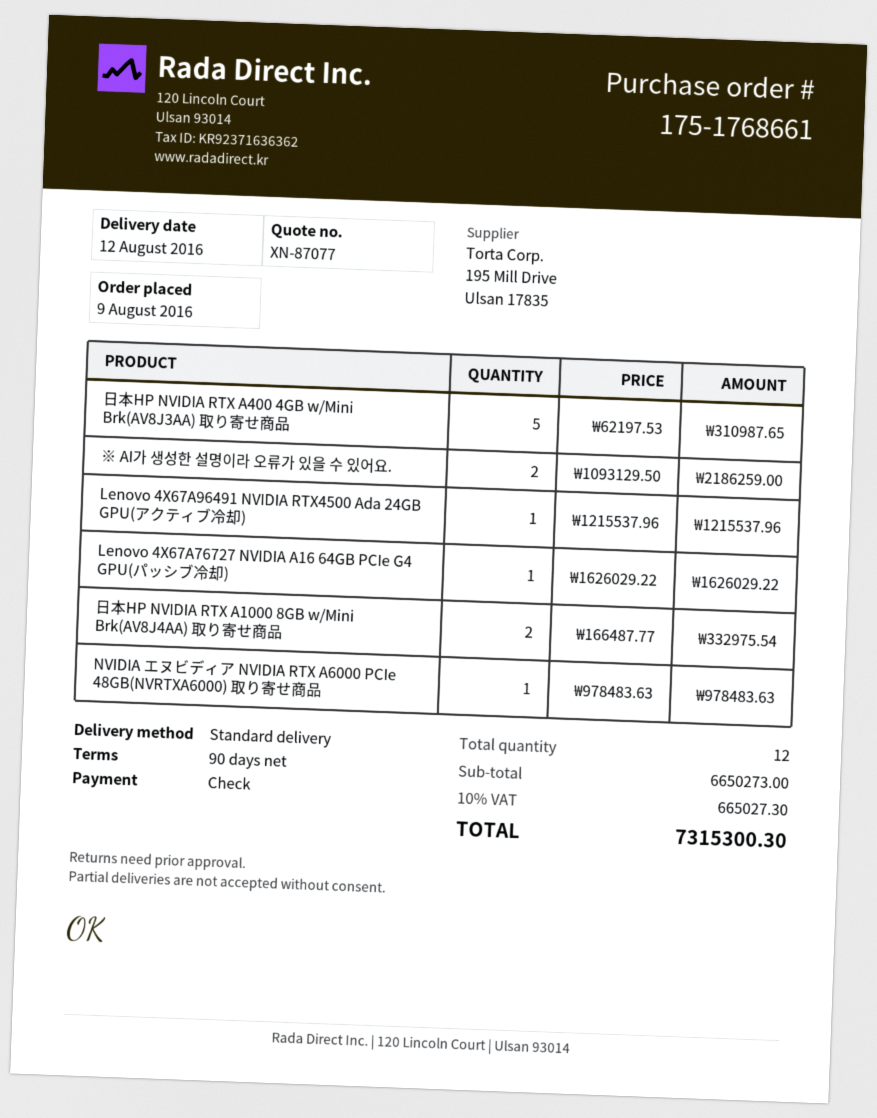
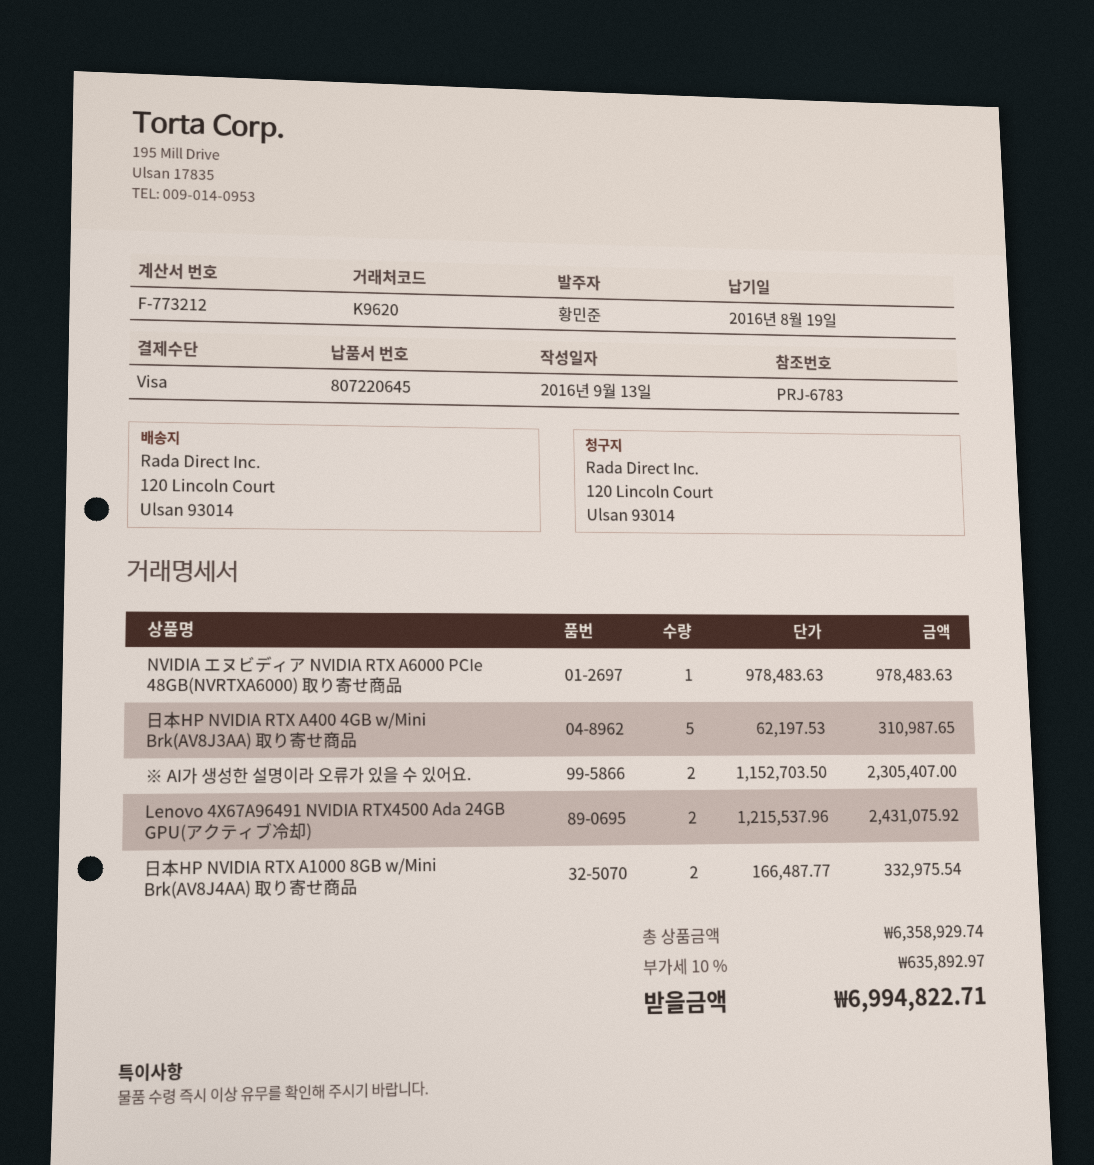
delivery date: 2016-08-12 -> 2016-08-19
payment method: cheque -> Visa
※ AI가 생성한 설명이라 오류가 있을 수 있어요.: 2 x 1093129.50 = 2186259.00 -> 2 x 1152703.50 = 2305407.00
Lenovo 4X67A96491 NVIDIA RTX4500 Ada 24GB GPU(アクティブ冷却): 1 x 1215537.96 = 1215537.96 -> 2 x 1215537.96 = 2431075.92
Lenovo 4X67A76727 NVIDIA A16 64GB PCIe G4 GPU(パッシブ冷却): 1 x 1626029.22 = 1626029.22 -> none
subtotal: 6650273.00 -> 6358929.74
tax: 10% = 665027.30 -> 10% = 635892.97
total: 7315300.30 -> 6994822.71

